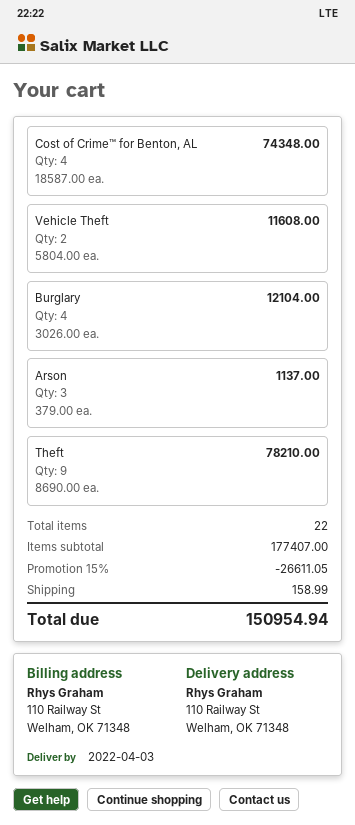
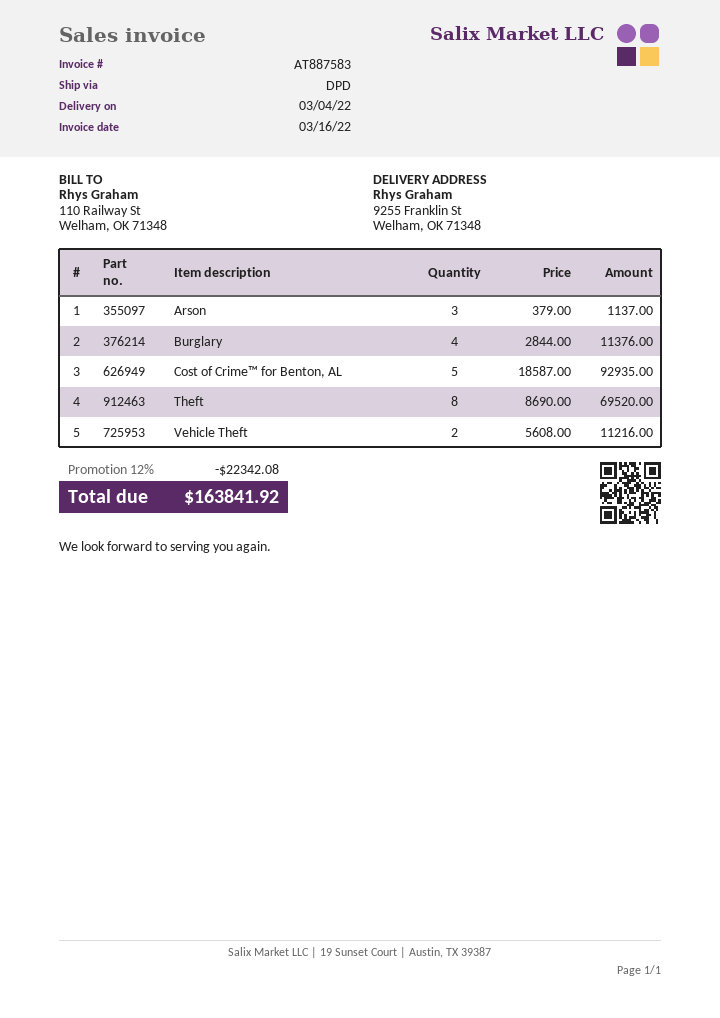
delivery date: 2022-04-03 -> 2022-03-04
ship to: 110 Railway St, Welham, OK 71348 -> 9255 Franklin St, Welham, OK 71348
Cost of Crime™ for Benton, AL: 4 x 18587.00 = 74348.00 -> 5 x 18587.00 = 92935.00
Vehicle Theft: 2 x 5804.00 = 11608.00 -> 2 x 5608.00 = 11216.00
Burglary: 4 x 3026.00 = 12104.00 -> 4 x 2844.00 = 11376.00
Theft: 9 x 8690.00 = 78210.00 -> 8 x 8690.00 = 69520.00
discount: 15% = 26611.05 -> 12% = 22342.08
shipping: 158.99 -> none
total: 150954.94 -> 163841.92

